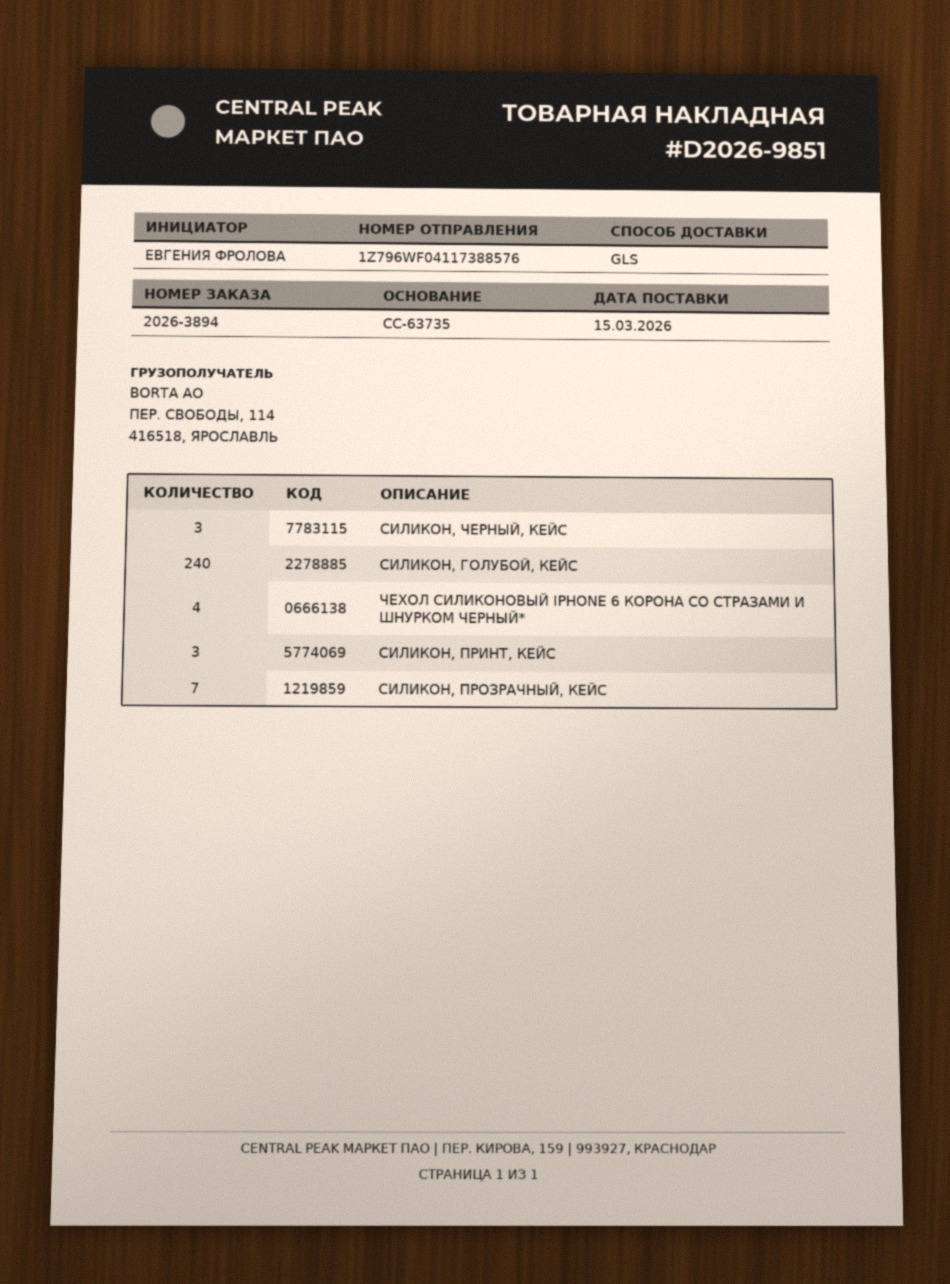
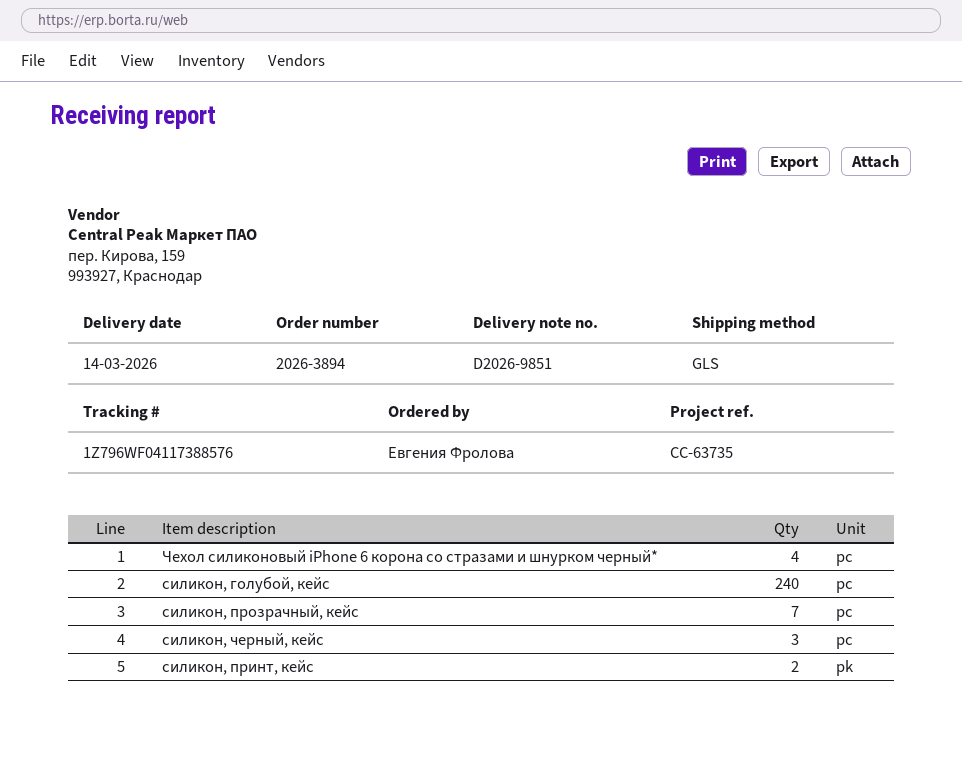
delivery date: 2026-03-15 -> 2026-03-14
СИЛИКОН, ПРИНТ, КЕЙС: 3 -> 2

